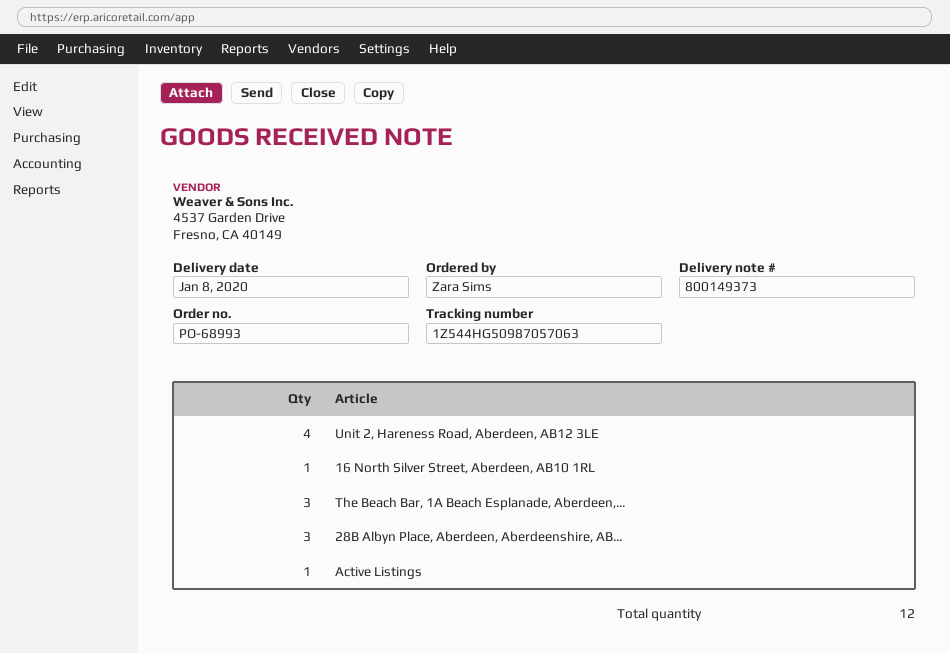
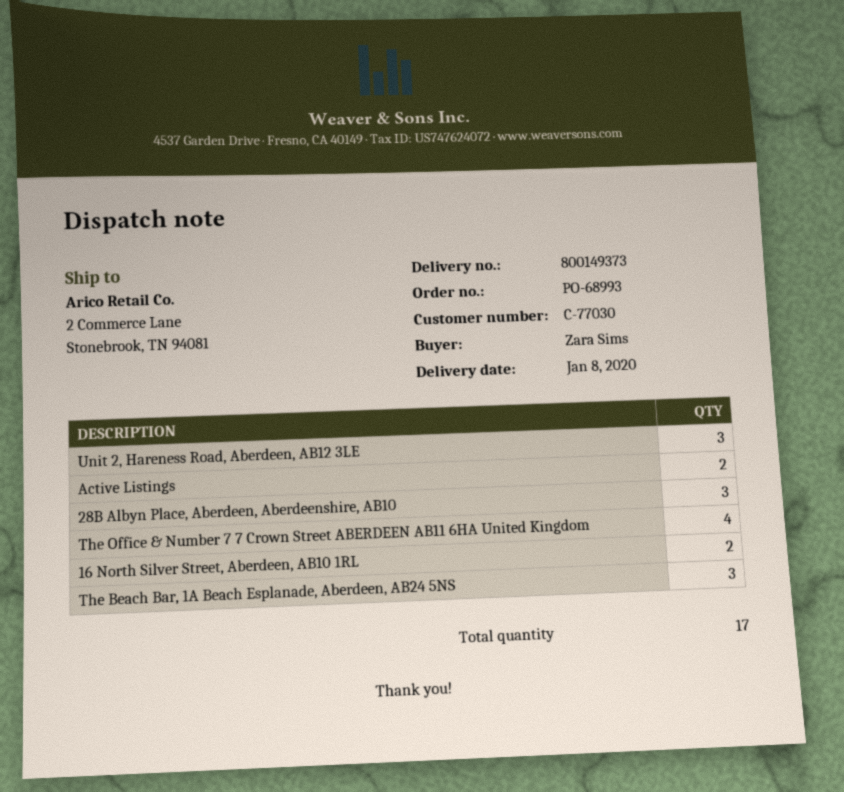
Unit 2, Hareness Road, Aberdeen, AB12 3LE: 4 -> 3
16 North Silver Street, Aberdeen, AB10 1RL: 1 -> 2
Active Listings: 1 -> 2
The Office & Number 7 7 Crown Street ABERDEEN AB11 6HA United Kingdom: none -> 4
total quantity: 12 -> 17

